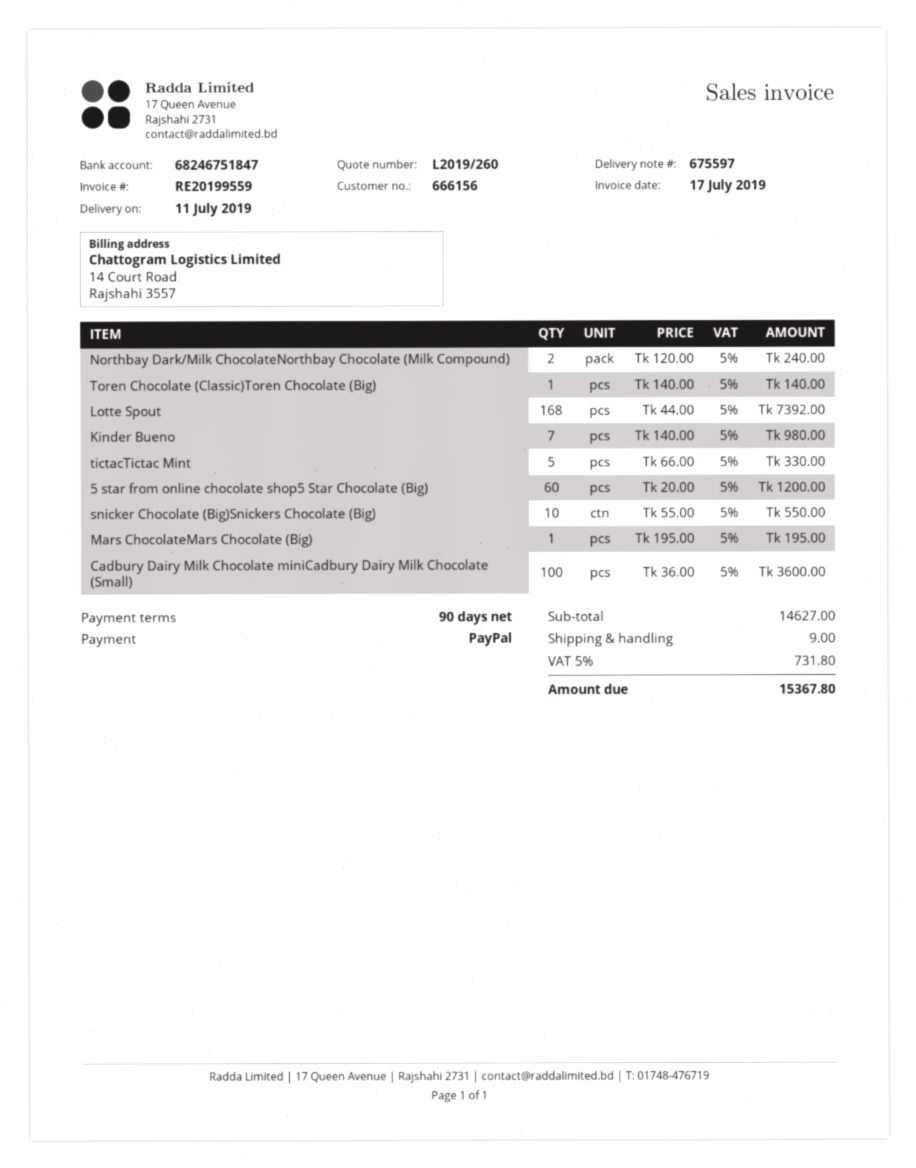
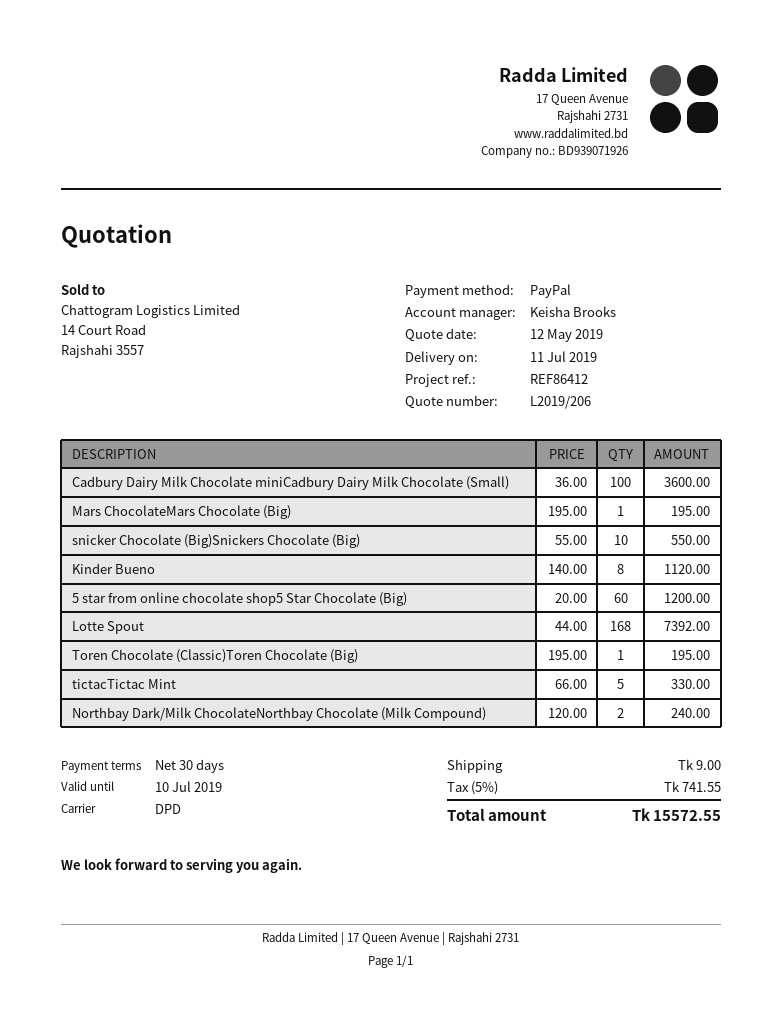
quote number: L2019/260 -> L2019/206
payment terms: 90 days -> 30 days
Toren Chocolate (Classic)Toren Chocolate (Big): 1 x 140.00 = 140.00 -> 1 x 195.00 = 195.00
Kinder Bueno: 7 x 140.00 = 980.00 -> 8 x 140.00 = 1120.00
tax: 5% = 731.80 -> 5% = 741.55
total: 15367.80 -> 15572.55

